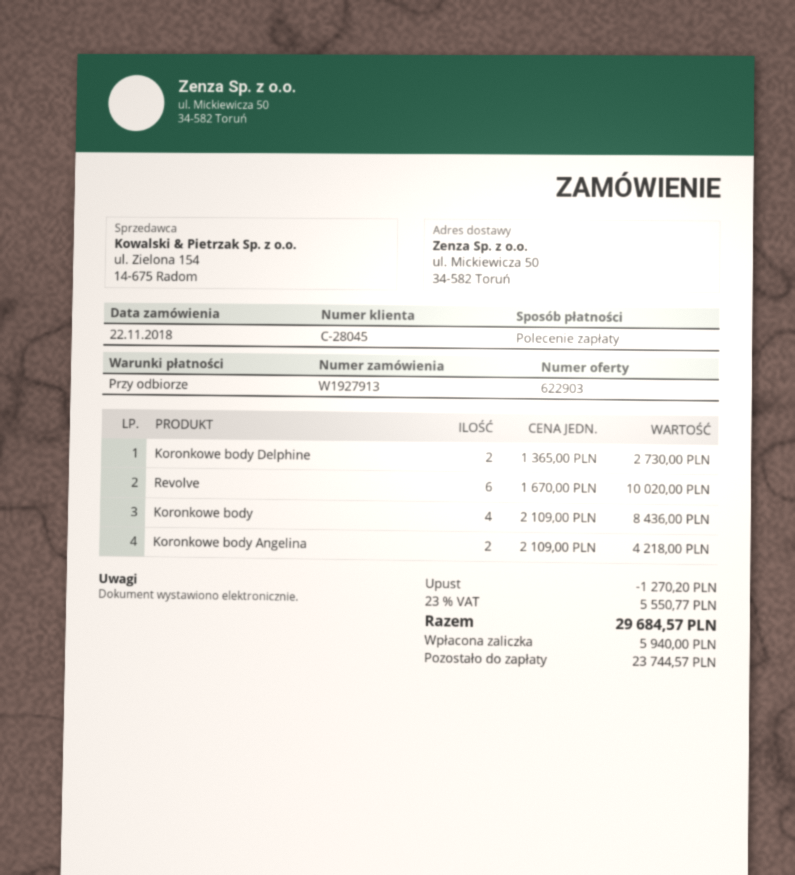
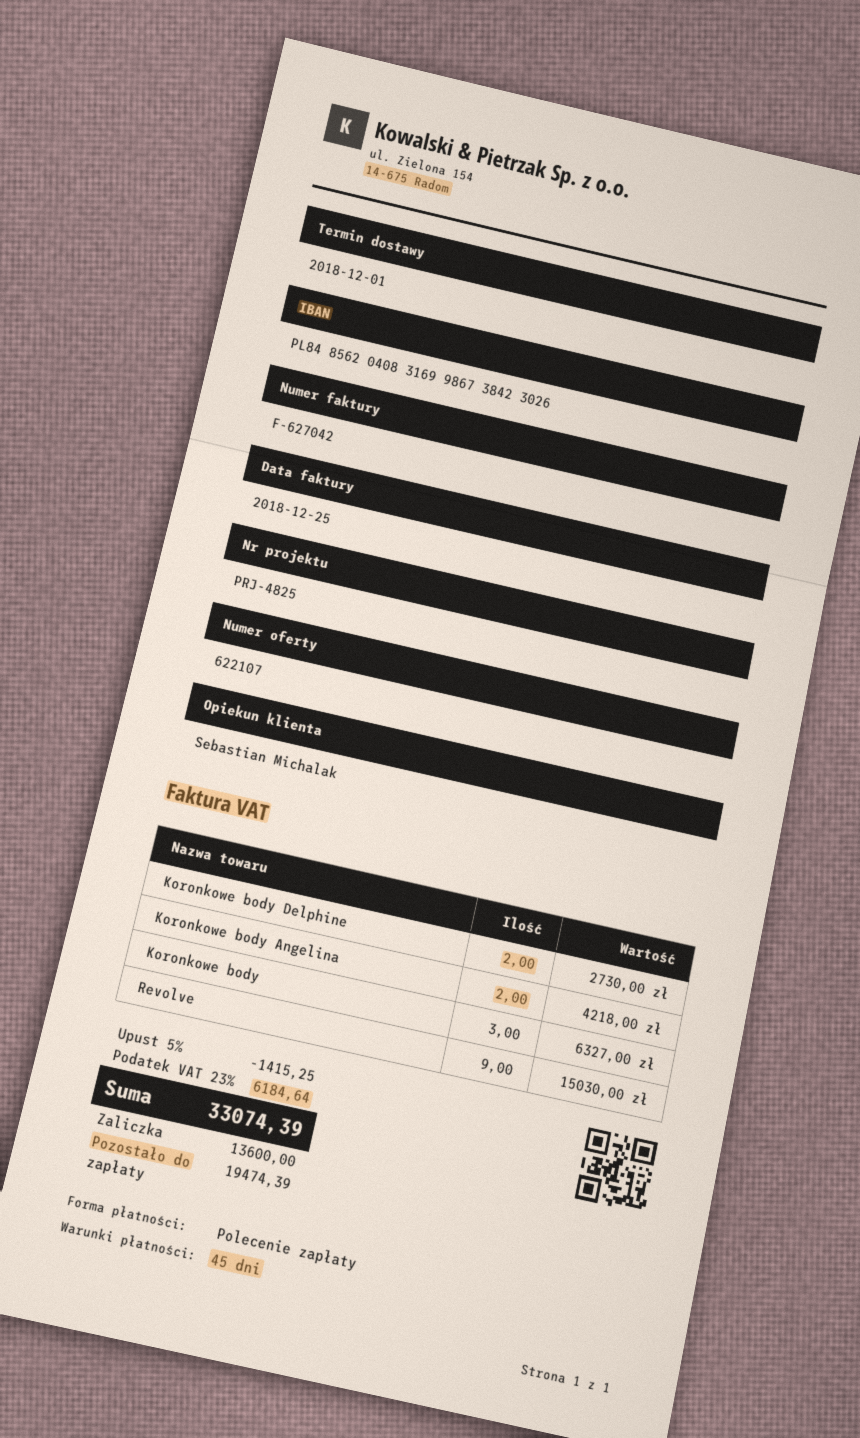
quote number: 622903 -> 622107
payment terms: on receipt -> 45 days
Revolve: 6 for 10020.00 -> 9 for 15030.00
Koronkowe body: 4 for 8436.00 -> 3 for 6327.00
discount: 1270.20 -> 1415.25
tax: 23% = 5550.77 -> 23% = 6184.64
total: 29684.57 -> 33074.39
deposit: 5940.00 -> 13600.00
balance: 23744.57 -> 19474.39

